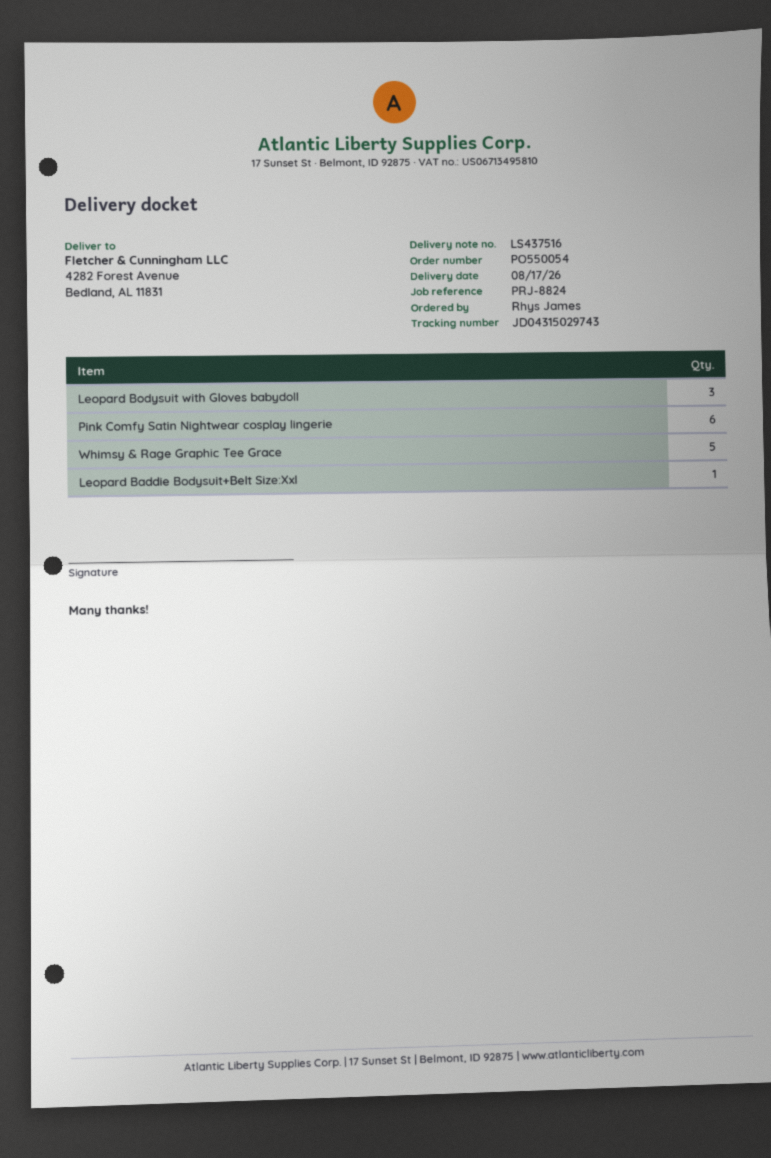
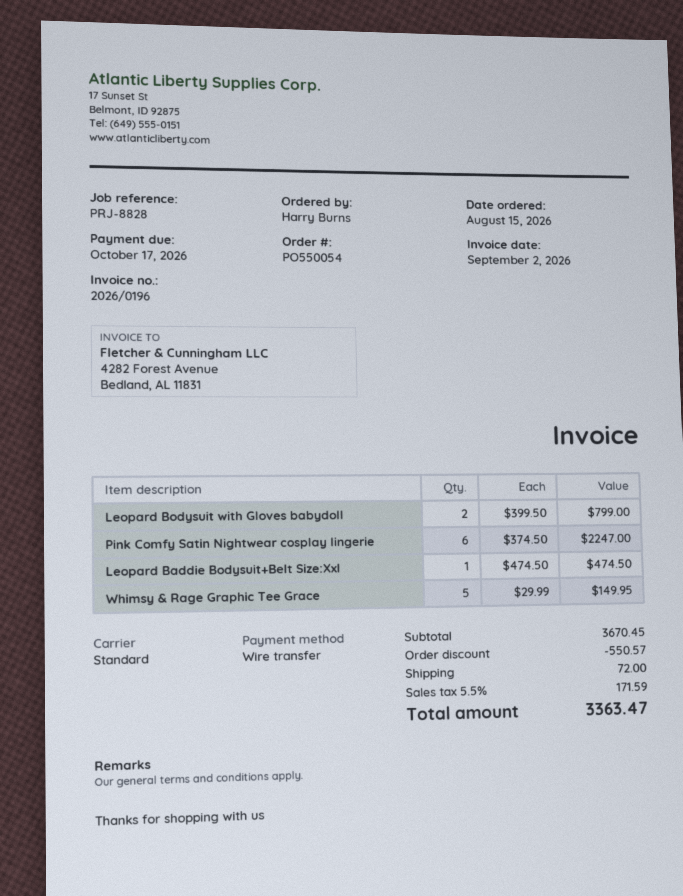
reference: PRJ-8824 -> PRJ-8828
ordered by: Rhys James -> Harry Burns
Leopard Bodysuit with Gloves babydoll: 3 -> 2

